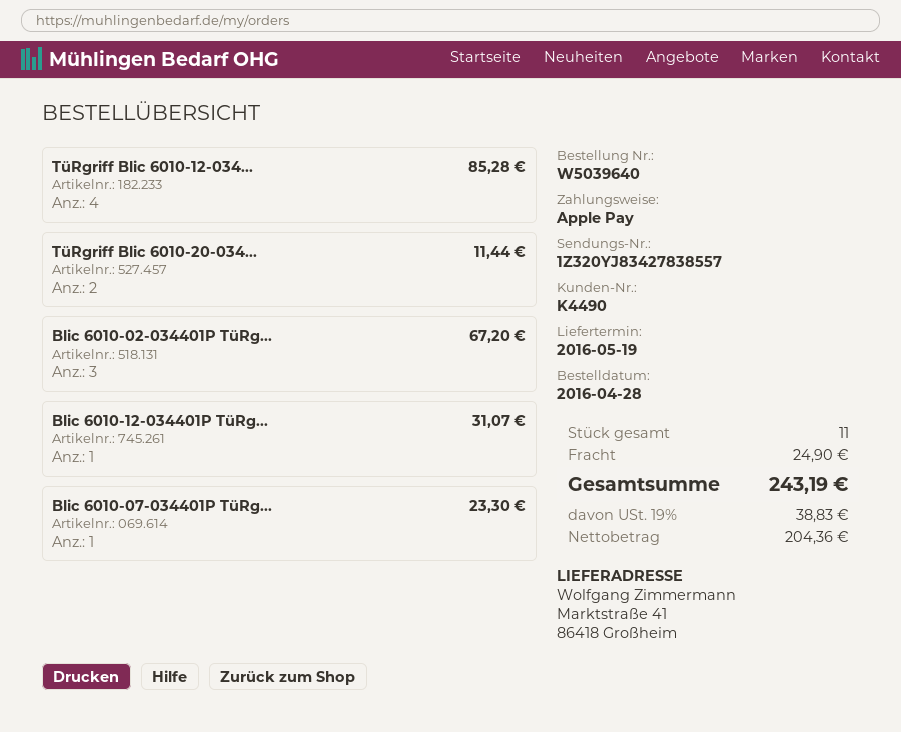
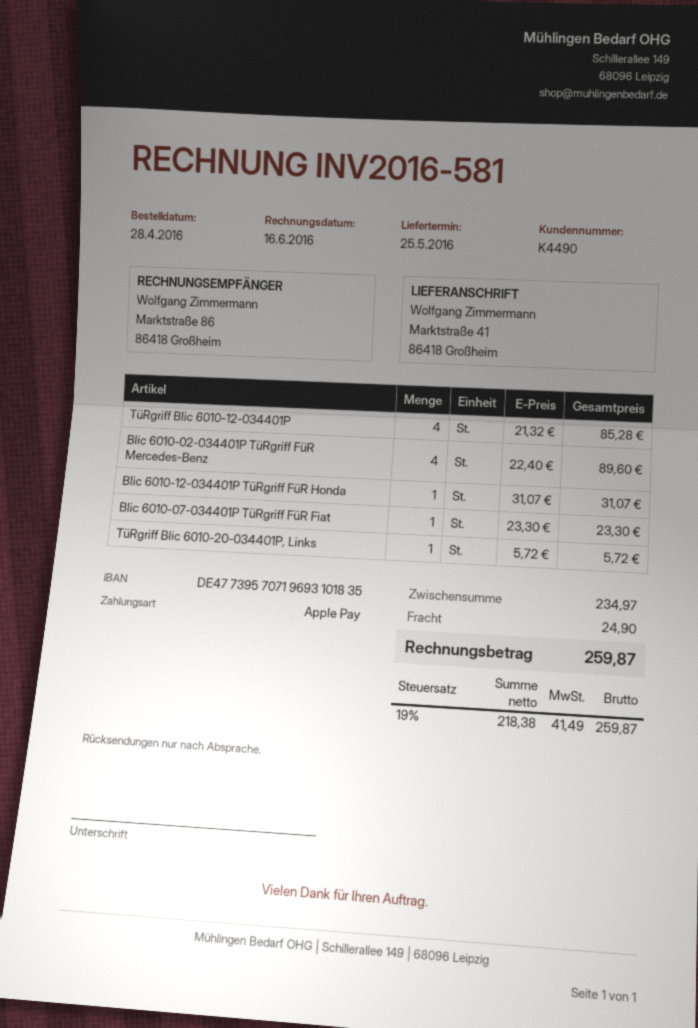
delivery date: 2016-05-19 -> 2016-05-25
TüRgriff Blic 6010-20-034...: 2 for 11.44 -> 1 for 5.72
Blic 6010-02-034401P TüRg...: 3 for 67.20 -> 4 for 89.60
net: 204.36 -> 218.38
tax: 19% = 38.83 -> 19% = 41.49
total: 243.19 -> 259.87

